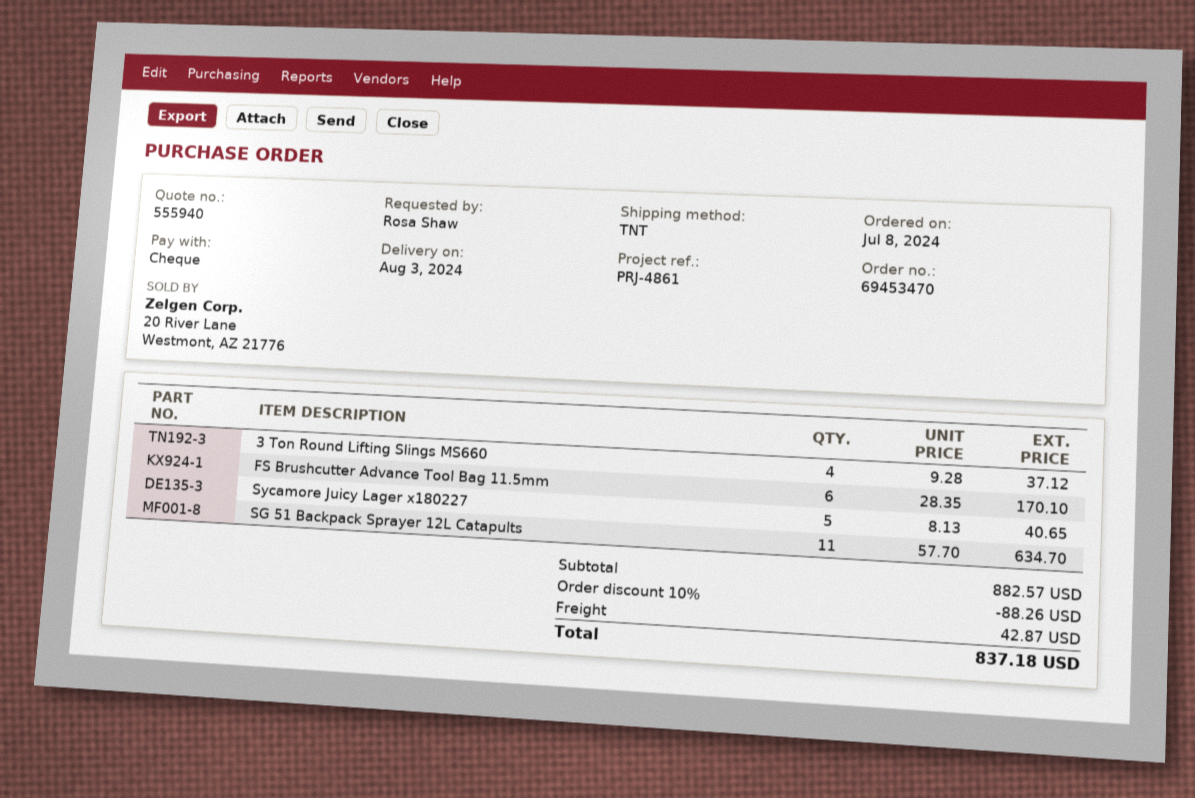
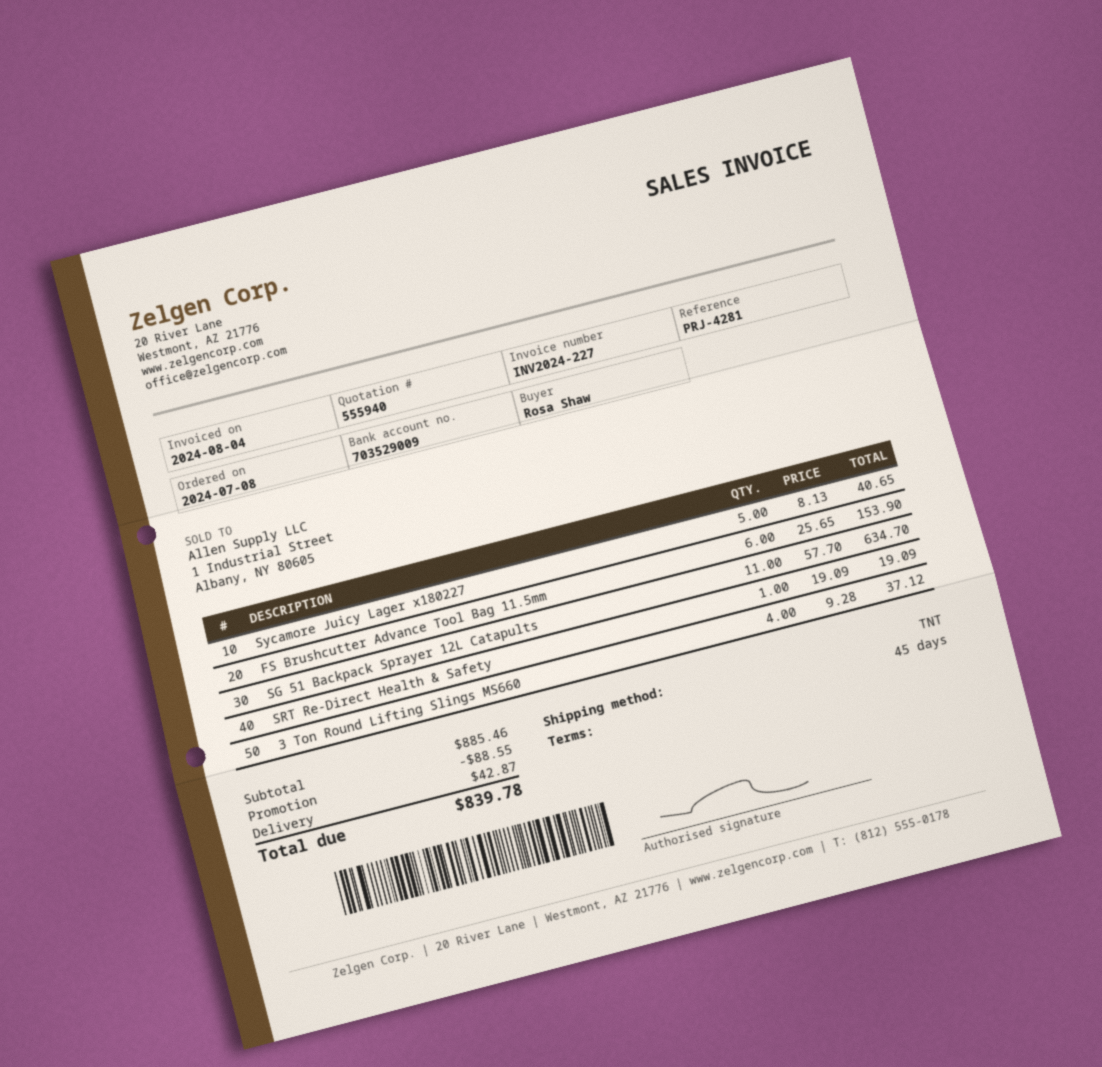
reference: PRJ-4861 -> PRJ-4281
FS Brushcutter Advance Tool Bag 11.5mm: 6 x 28.35 = 170.10 -> 6 x 25.65 = 153.90
SRT Re-Direct Health & Safety: none -> 1 x 19.09 = 19.09
subtotal: 882.57 -> 885.46
discount: 88.26 -> 88.55
total: 837.18 -> 839.78

